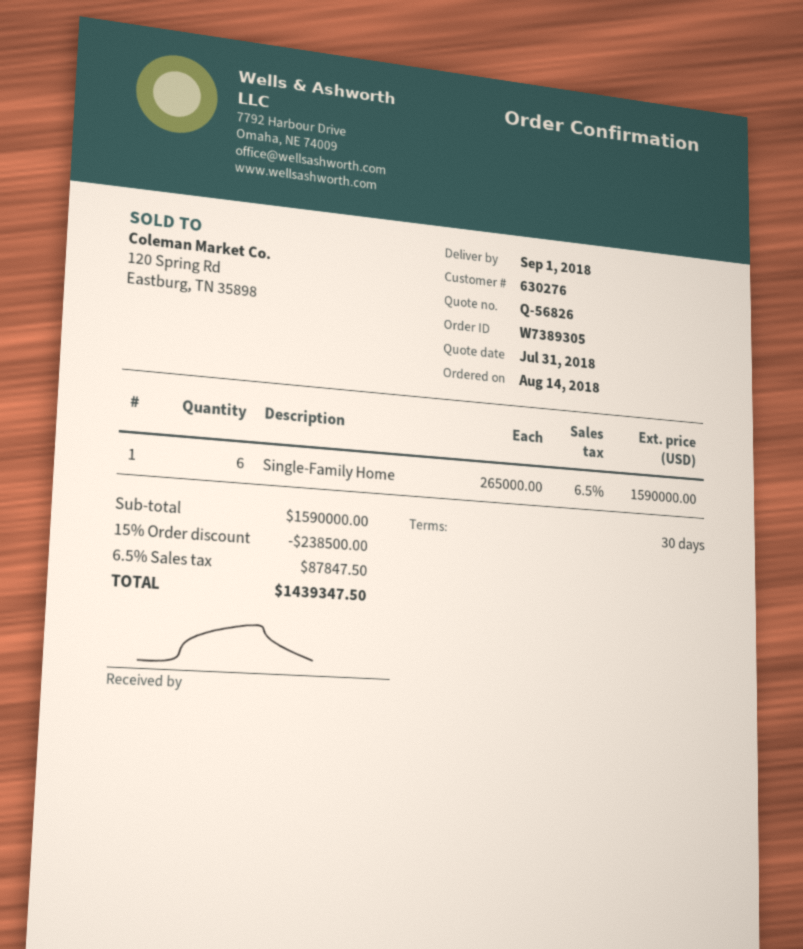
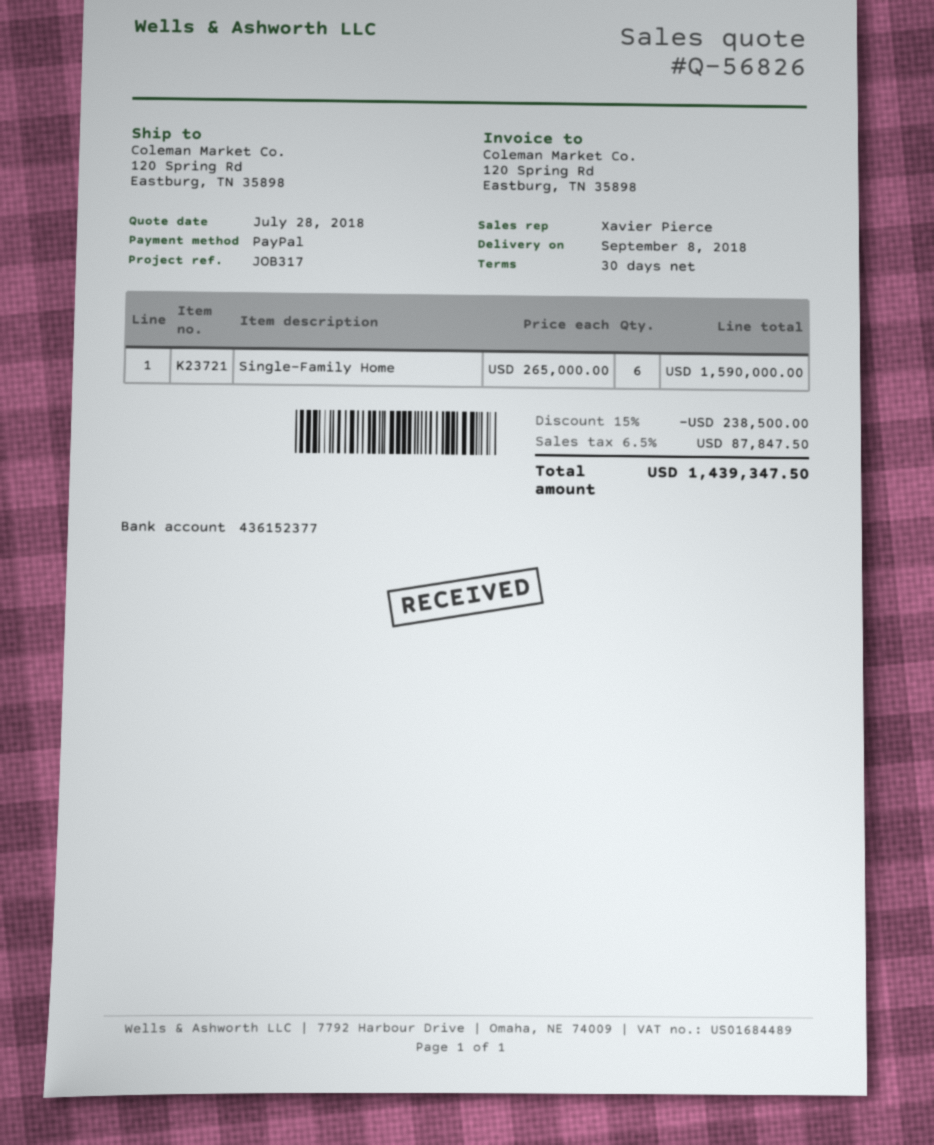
quote date: 2018-07-31 -> 2018-07-28
delivery date: 2018-09-01 -> 2018-09-08

